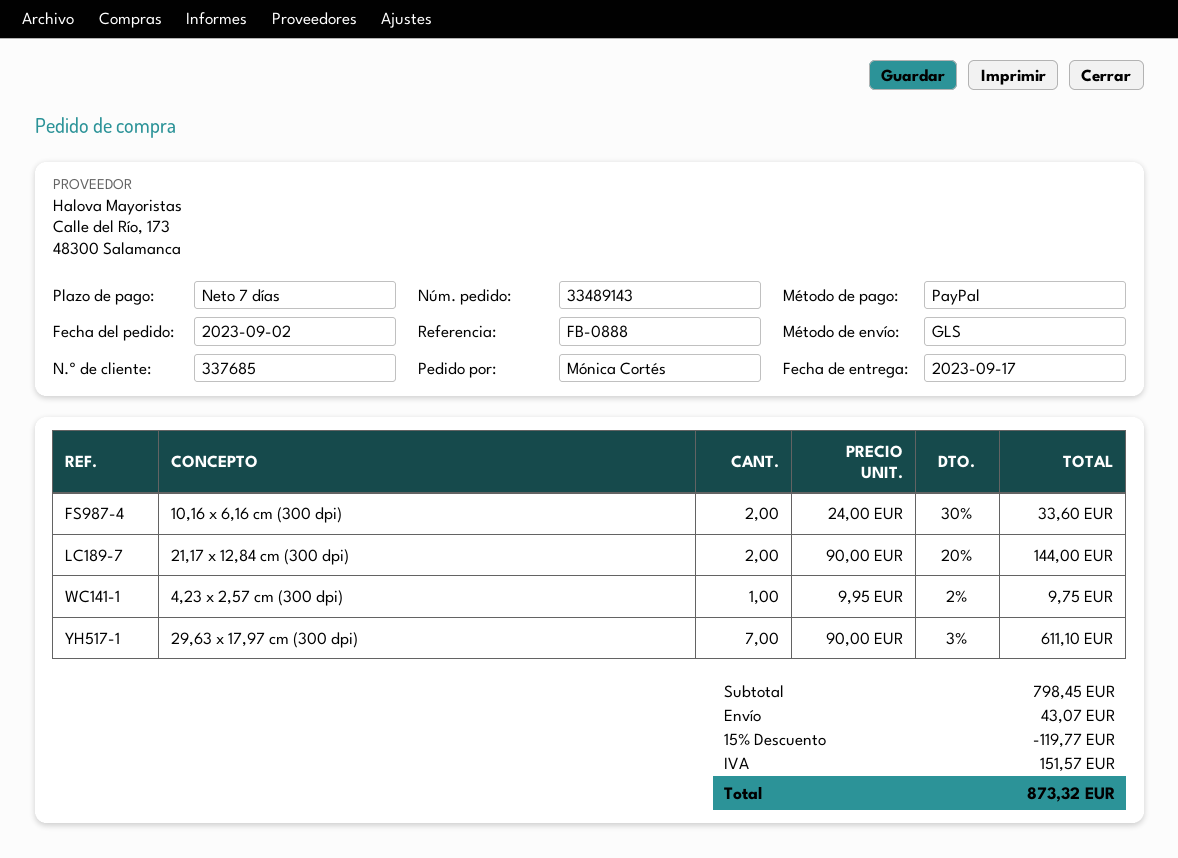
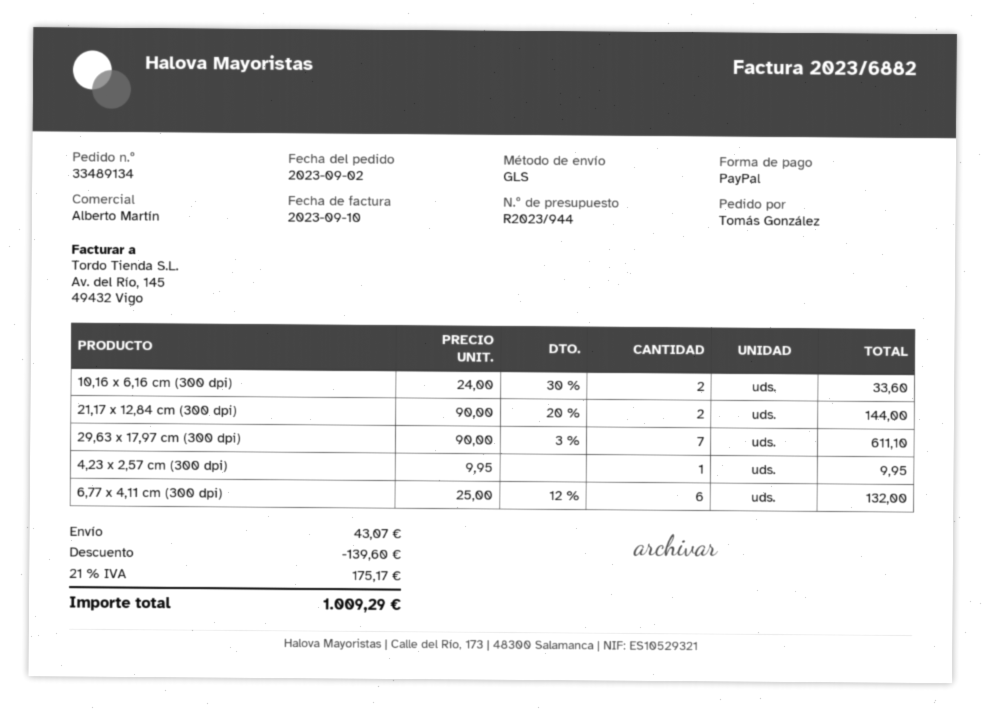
order number: 33489143 -> 33489134
ordered by: Mónica Cortés -> Tomás González
4,23 x 2,57 cm (300 dpi): 1 x 9.95 - 2% = 9.75 -> 1 x 9.95 = 9.95
6,77 x 4,11 cm (300 dpi): none -> 6 x 25.00 - 12% = 132.00
discount: 119.77 -> 139.60
tax: 151.57 -> 175.17
total: 873.32 -> 1009.29

